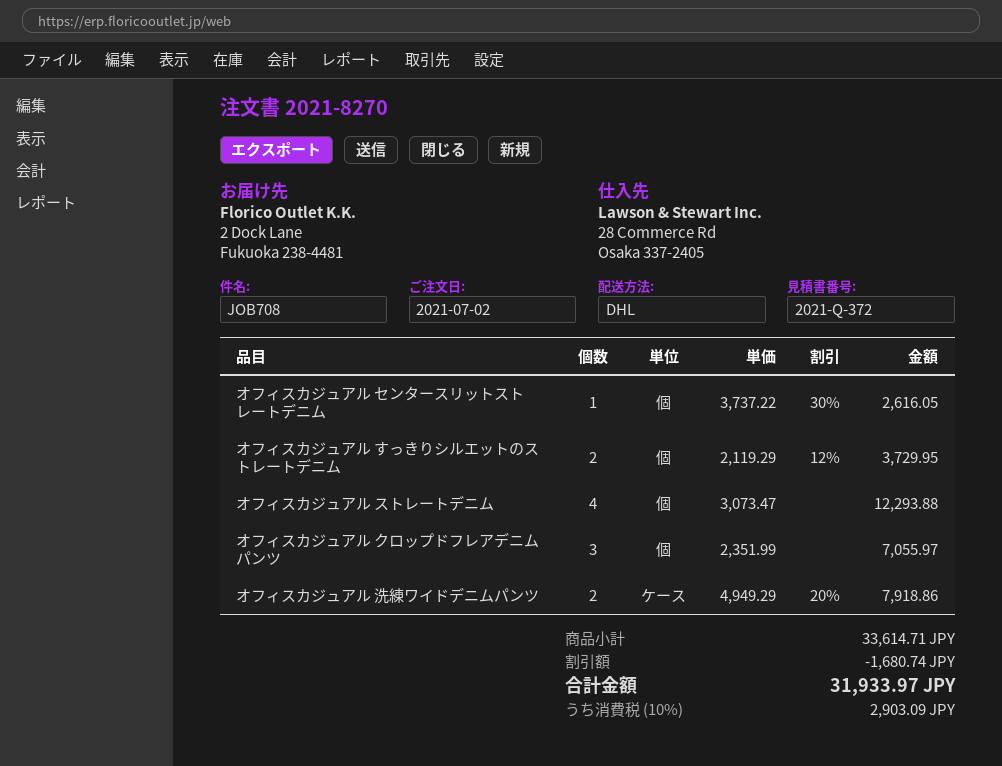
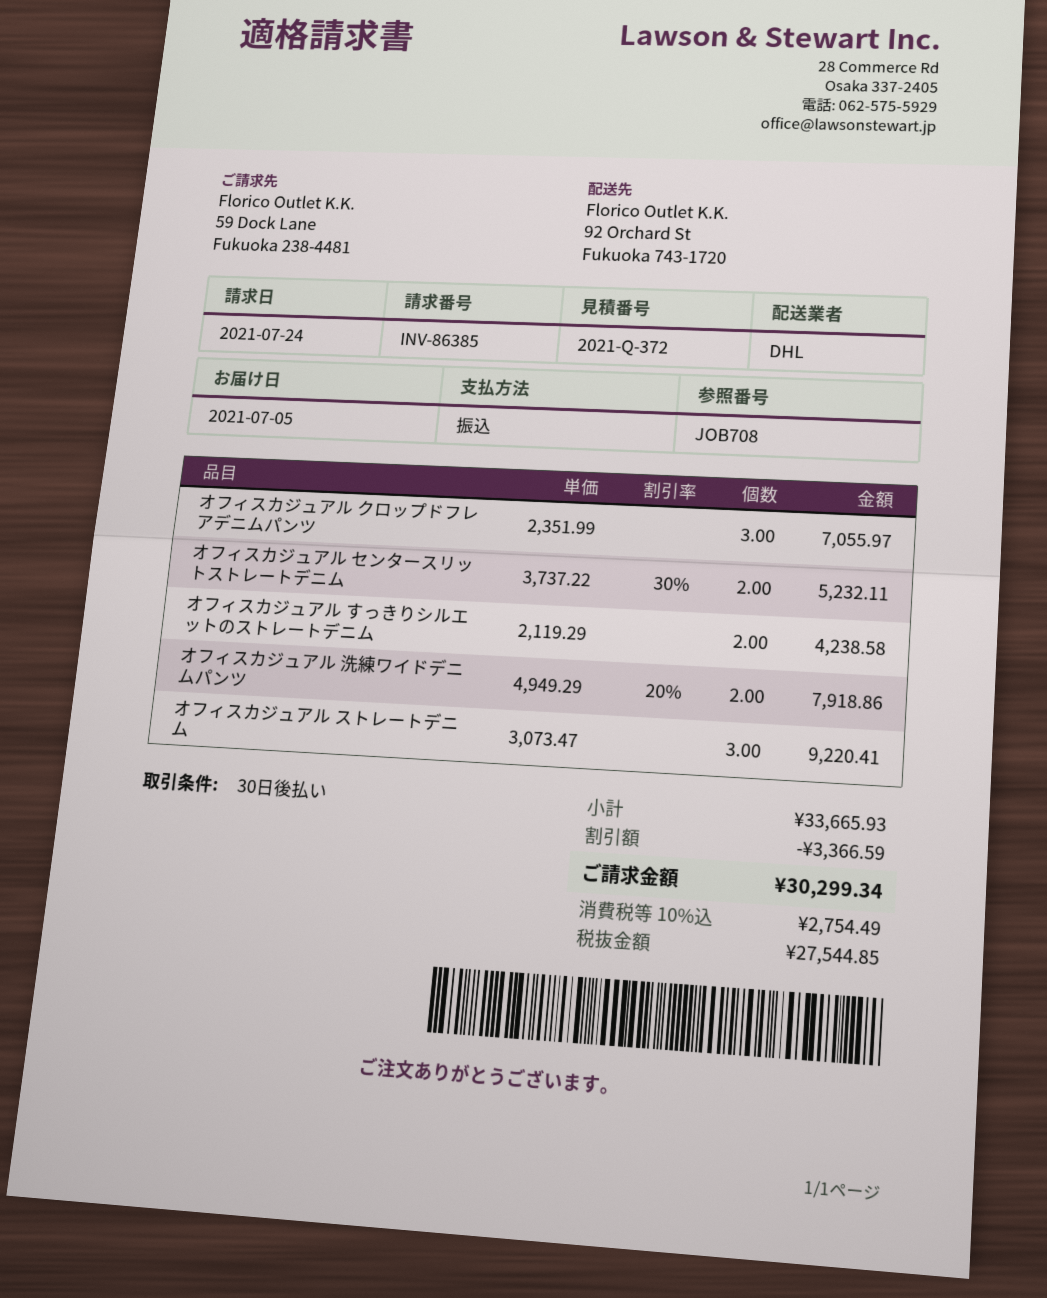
ship to: 2 Dock Lane, Fukuoka 238-4481 -> 92 Orchard St, Fukuoka 743-1720
オフィスカジュアル センタースリットストレートデニム: 1 x 3737.22 - 30% = 2616.05 -> 2 x 3737.22 - 30% = 5232.11
オフィスカジュアル すっきりシルエットのストレートデニム: 2 x 2119.29 - 12% = 3729.95 -> 2 x 2119.29 = 4238.58
オフィスカジュアル ストレートデニム: 4 x 3073.47 = 12293.88 -> 3 x 3073.47 = 9220.41
subtotal: 33614.71 -> 33665.93
discount: 1680.74 -> 3366.59
tax: 10% = 2903.09 -> 10% = 2754.49
total: 31933.97 -> 30299.34

